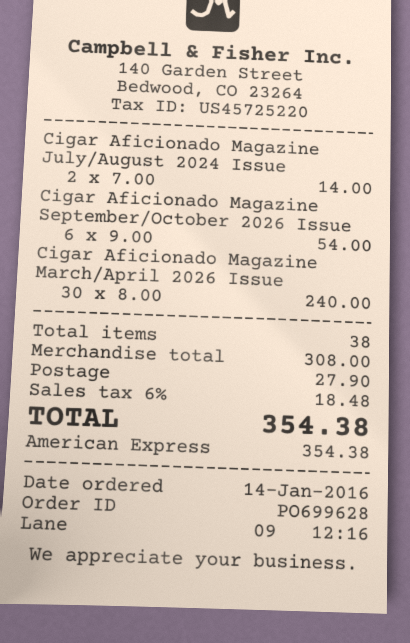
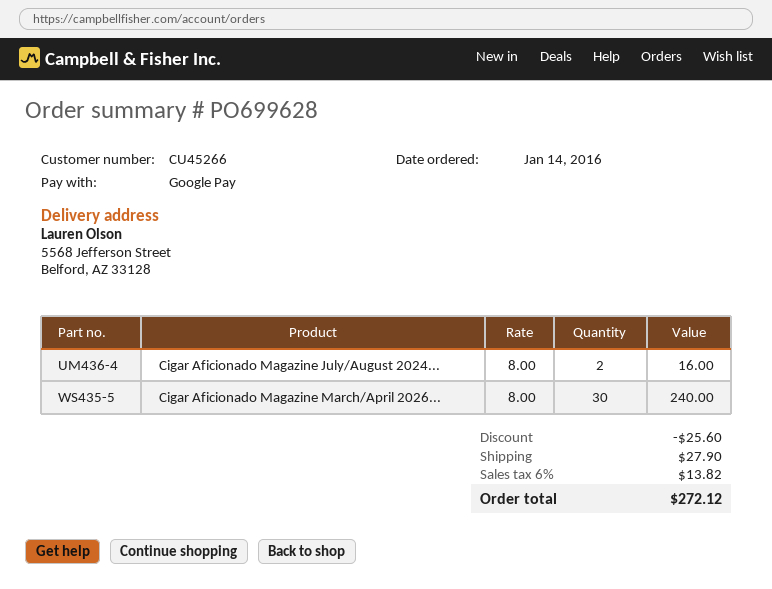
payment method: American Express -> Google Pay
Cigar Aficionado Magazine July/August 2024 Issue: 2 x 7.00 = 14.00 -> 2 x 8.00 = 16.00
Cigar Aficionado Magazine September/October 2026 Issue: 6 x 9.00 = 54.00 -> none
discount: none -> 25.60
tax: 6% = 18.48 -> 6% = 13.82
total: 354.38 -> 272.12

